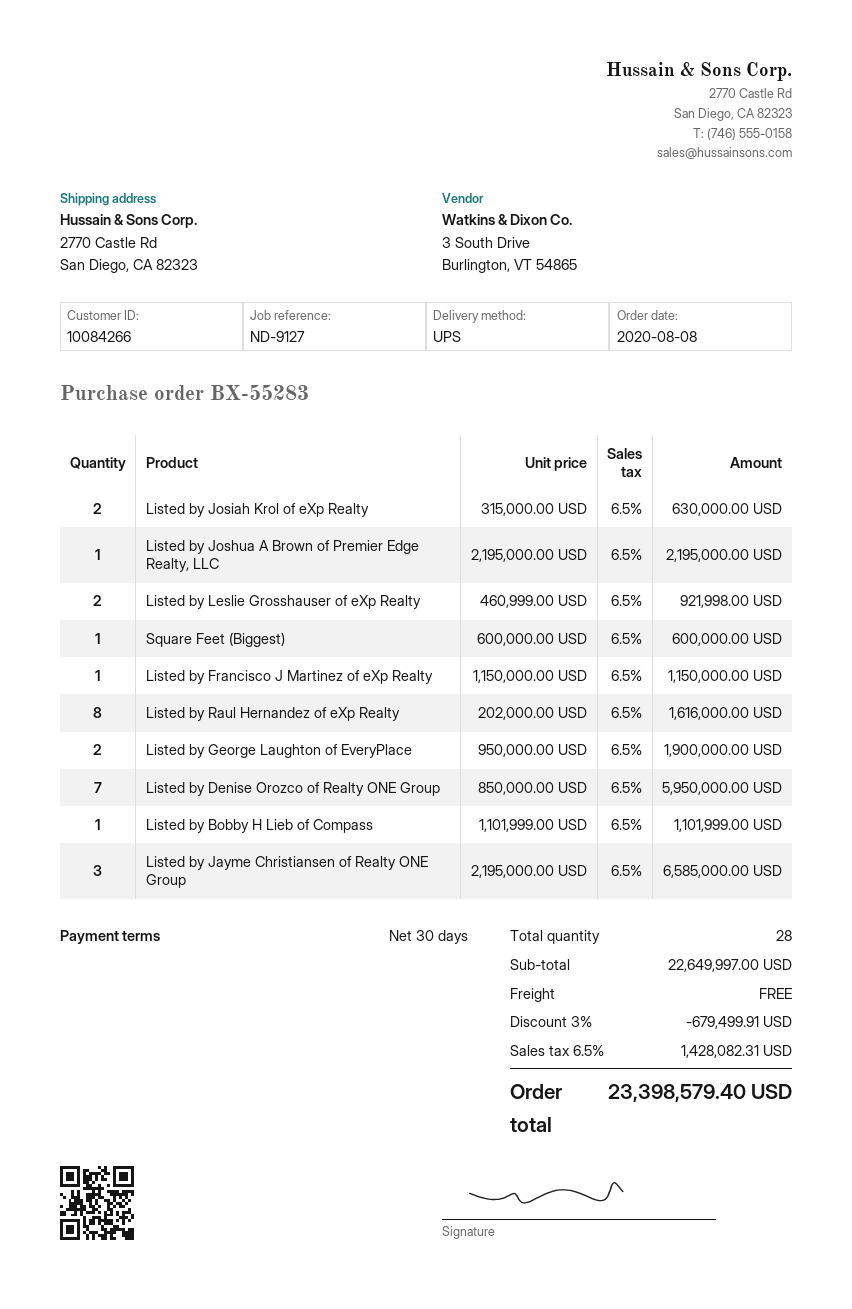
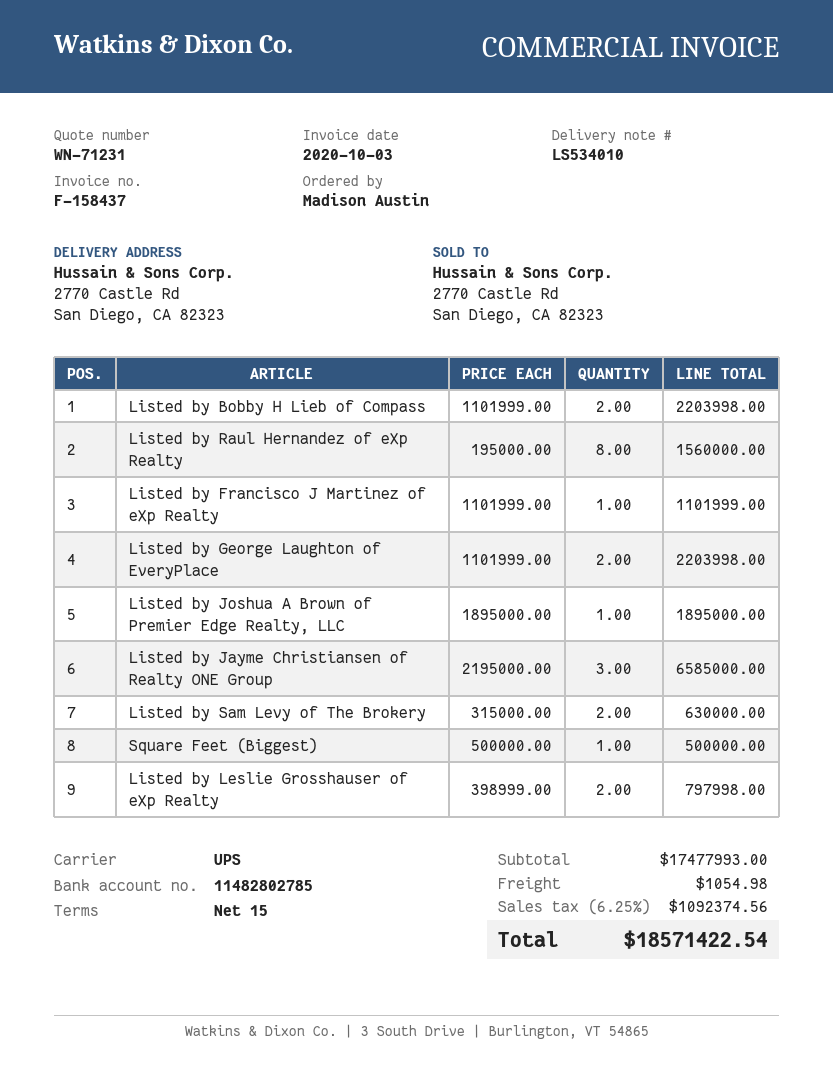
payment terms: 30 days -> 15 days
Listed by Josiah Krol of eXp Realty: 2 x 315000.00 = 630000.00 -> none
Listed by Joshua A Brown of Premier Edge Realty, LLC: 1 x 2195000.00 = 2195000.00 -> 1 x 1895000.00 = 1895000.00
Listed by Leslie Grosshauser of eXp Realty: 2 x 460999.00 = 921998.00 -> 2 x 398999.00 = 797998.00
Square Feet (Biggest): 1 x 600000.00 = 600000.00 -> 1 x 500000.00 = 500000.00
Listed by Francisco J Martinez of eXp Realty: 1 x 1150000.00 = 1150000.00 -> 1 x 1101999.00 = 1101999.00
Listed by Raul Hernandez of eXp Realty: 8 x 202000.00 = 1616000.00 -> 8 x 195000.00 = 1560000.00
Listed by George Laughton of EveryPlace: 2 x 950000.00 = 1900000.00 -> 2 x 1101999.00 = 2203998.00
Listed by Denise Orozco of Realty ONE Group: 7 x 850000.00 = 5950000.00 -> none
Listed by Bobby H Lieb of Compass: 1 x 1101999.00 = 1101999.00 -> 2 x 1101999.00 = 2203998.00
Listed by Sam Levy of The Brokery: none -> 2 x 315000.00 = 630000.00
subtotal: 22649997.00 -> 17477993.00
discount: 3% = 679499.91 -> none
shipping: 0.00 -> 1054.98
tax: 6.5% = 1428082.31 -> 6.25% = 1092374.56
total: 23398579.40 -> 18571422.54

